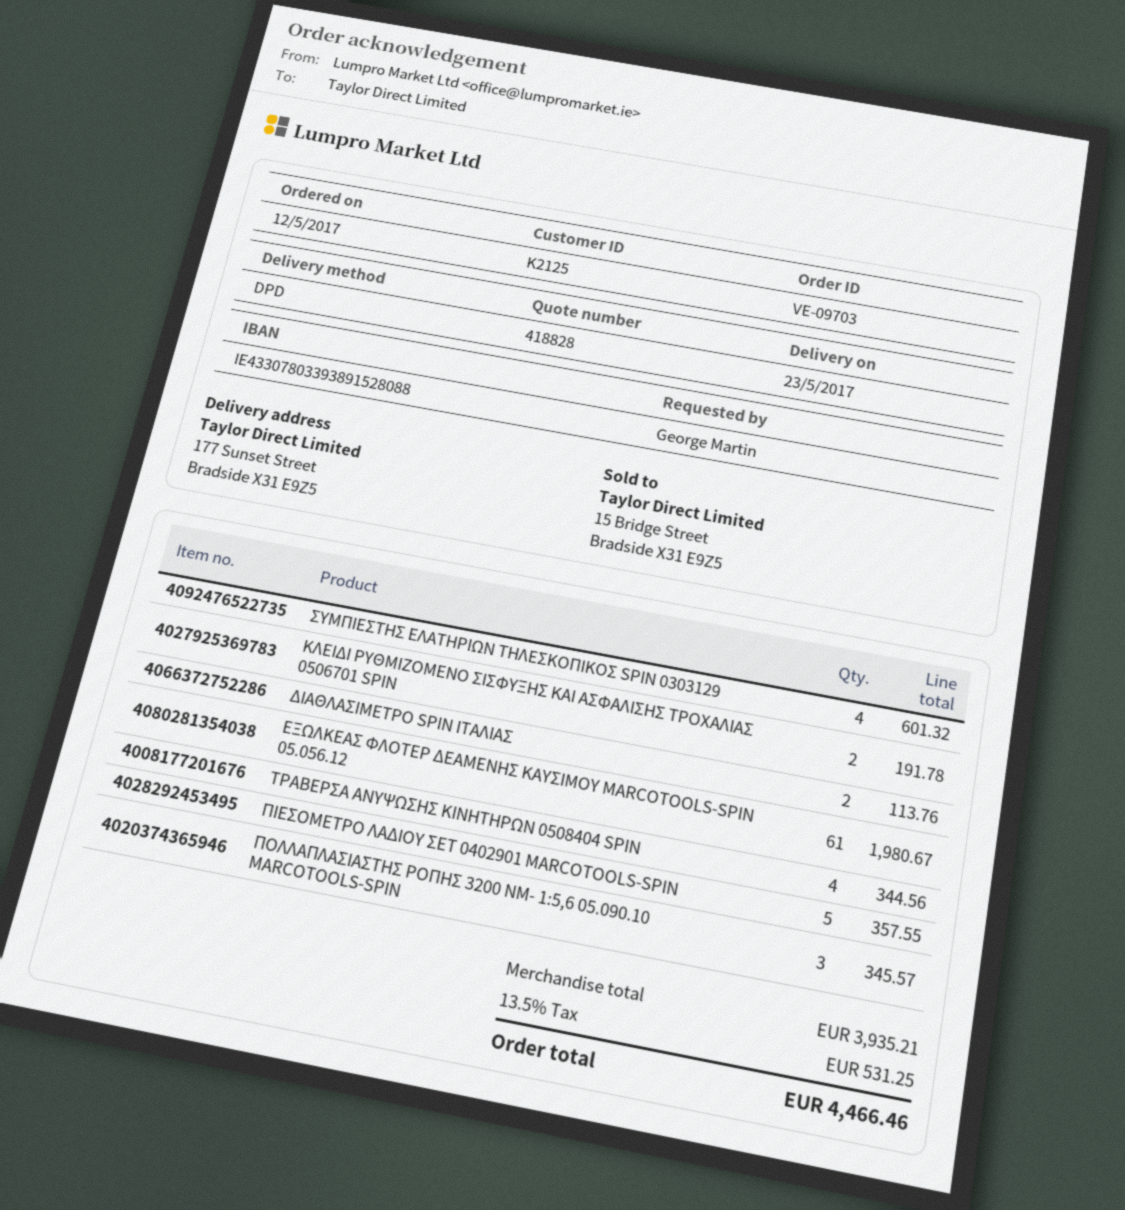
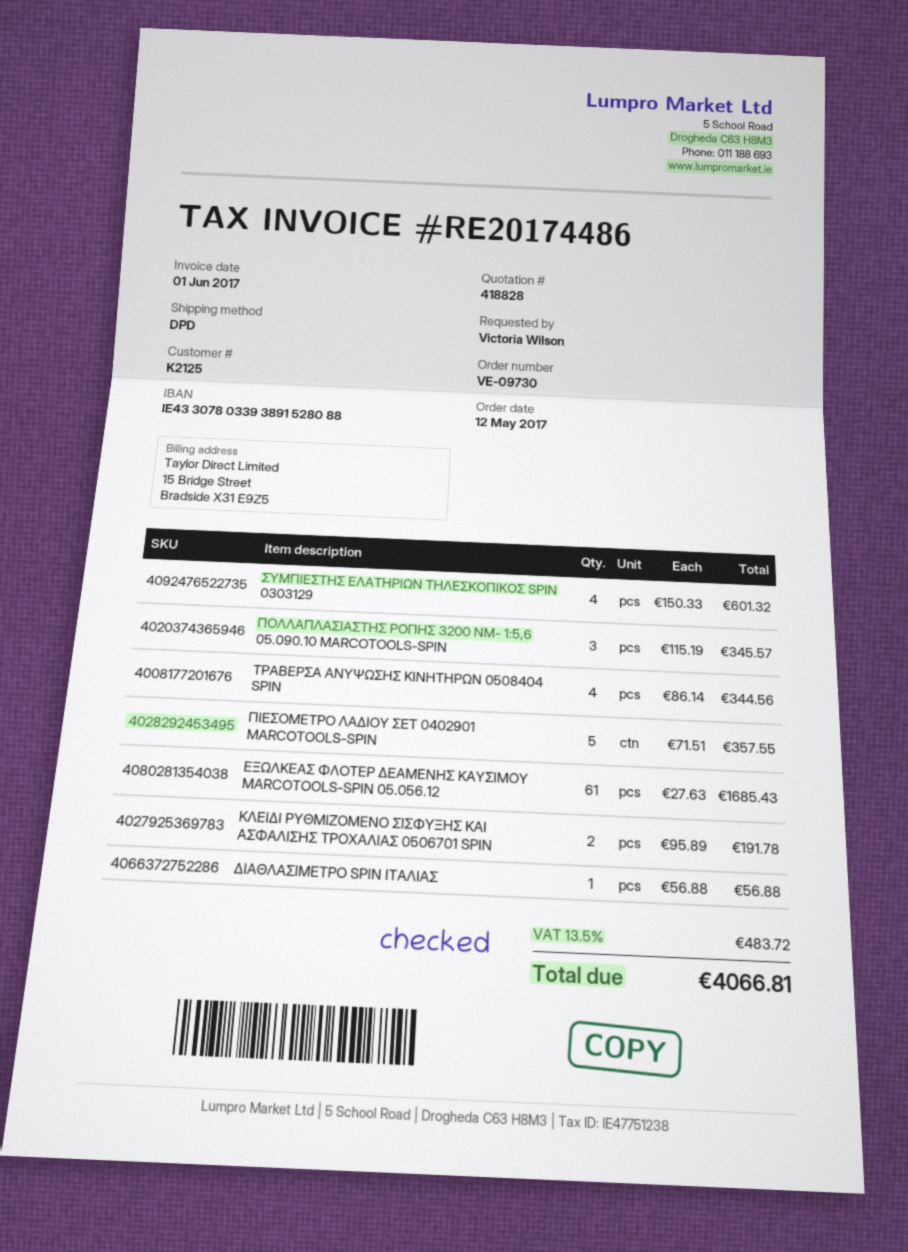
order number: VE-09703 -> VE-09730
ordered by: George Martin -> Victoria Wilson
ΔΙΑΘΛΑΣΙΜΕΤΡΟ SPIN ΙΤΑΛΙΑΣ: 2 for 113.76 -> 1 for 56.88
ΕΞΩΛΚΕΑΣ ΦΛΟΤΕΡ ΔΕΑΜΕΝΗΣ ΚΑΥΣΙΜΟΥ MARCOTOOLS-SPIN 05.056.12: 61 for 1980.67 -> 61 for 1685.43
tax: 13.5% = 531.25 -> 13.5% = 483.72
total: 4466.46 -> 4066.81

